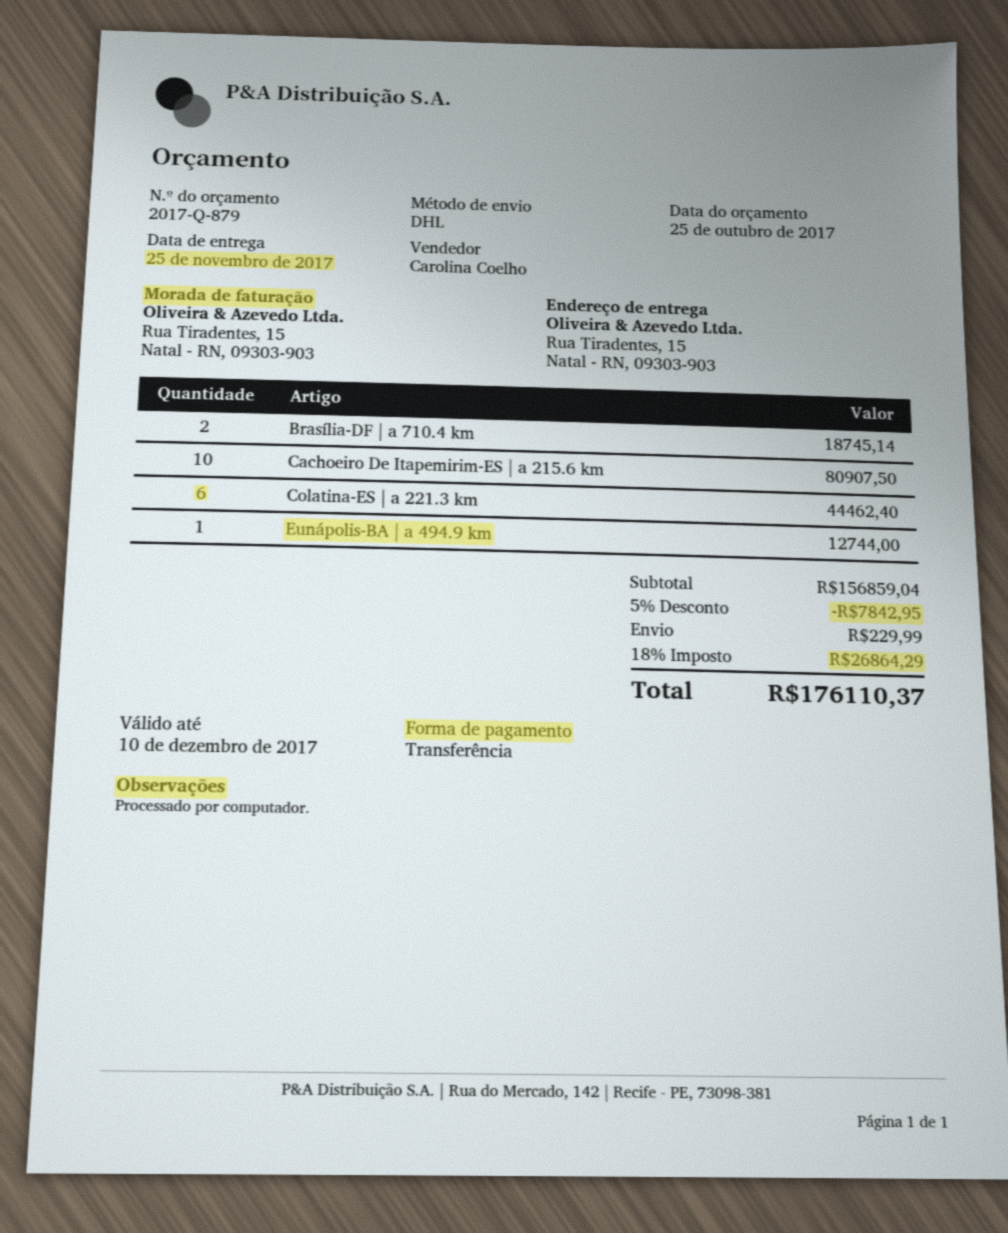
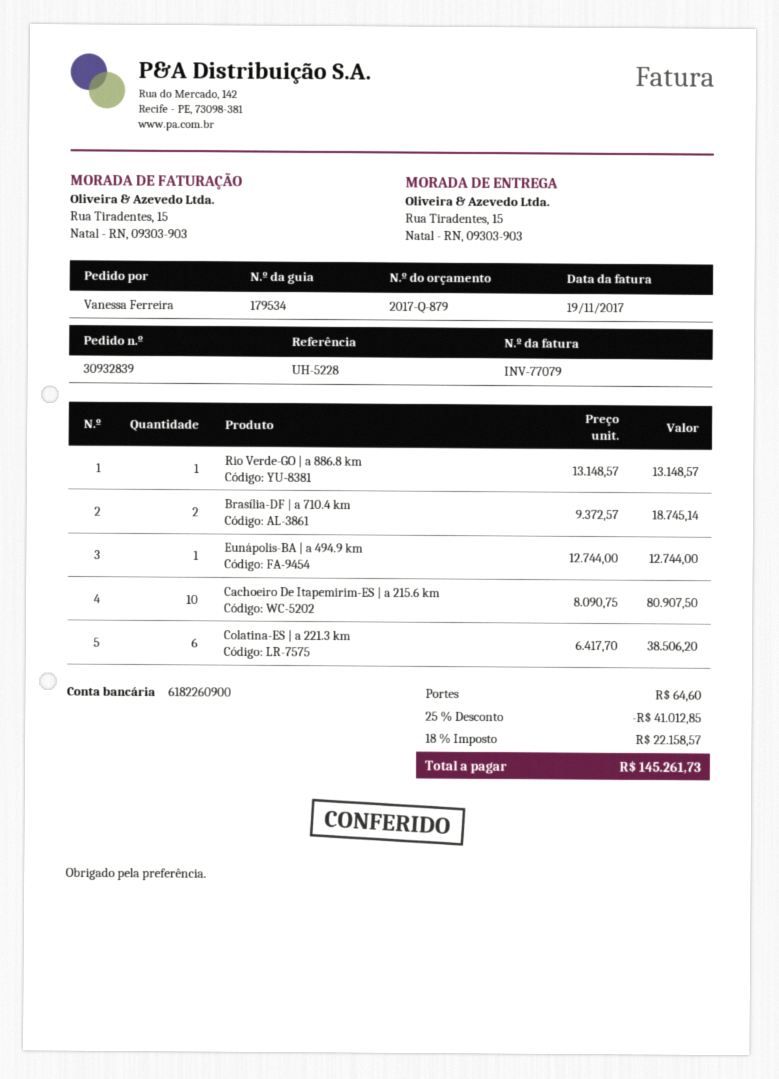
Colatina-ES | a 221.3 km: 6 for 44462.40 -> 6 for 38506.20
Rio Verde-GO | a 886.8 km: none -> 1 for 13148.57
discount: 5% = 7842.95 -> 25% = 41012.85
shipping: 229.99 -> 64.60
tax: 18% = 26864.29 -> 18% = 22158.57
total: 176110.37 -> 145261.73

